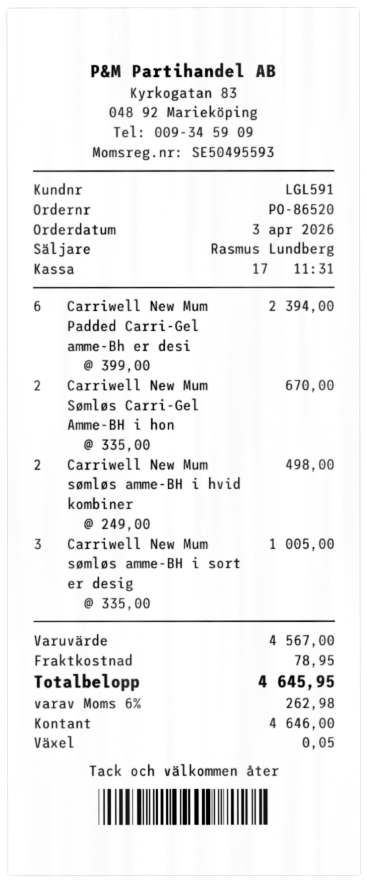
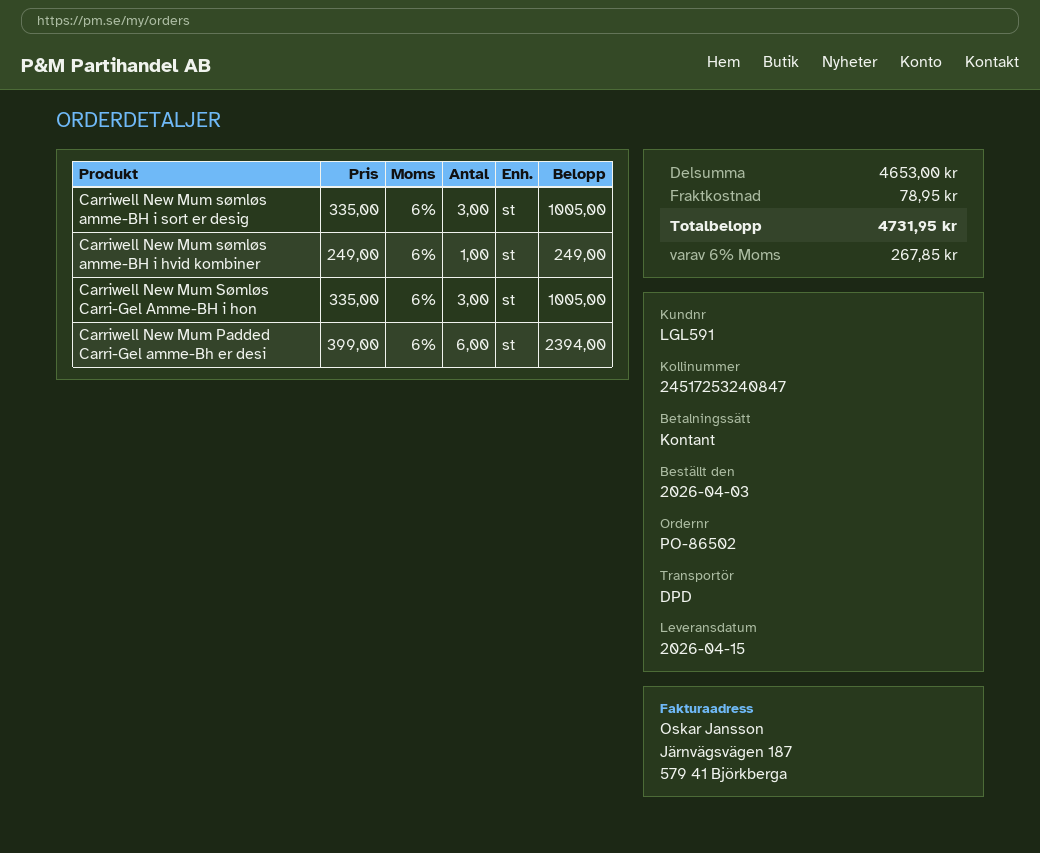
order number: PO-86520 -> PO-86502
Carriwell New Mum Sømløs Carri-Gel Amme-BH i hon: 2 x 335.00 = 670.00 -> 3 x 335.00 = 1005.00
Carriwell New Mum sømløs amme-BH i hvid kombiner: 2 x 249.00 = 498.00 -> 1 x 249.00 = 249.00
subtotal: 4567.00 -> 4653.00
tax: 6% = 262.98 -> 6% = 267.85
total: 4645.95 -> 4731.95

